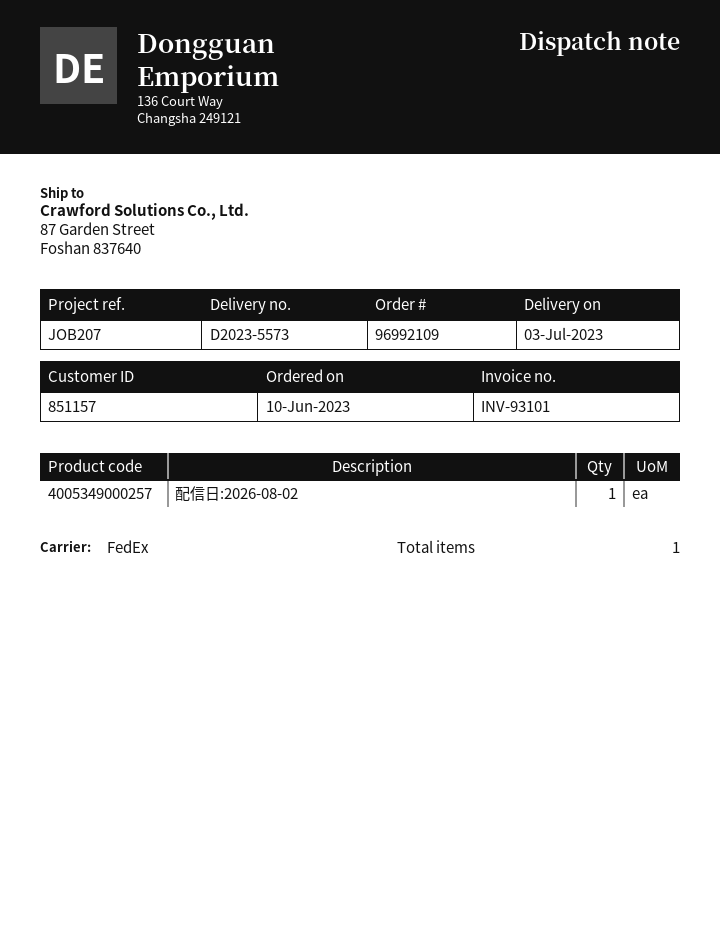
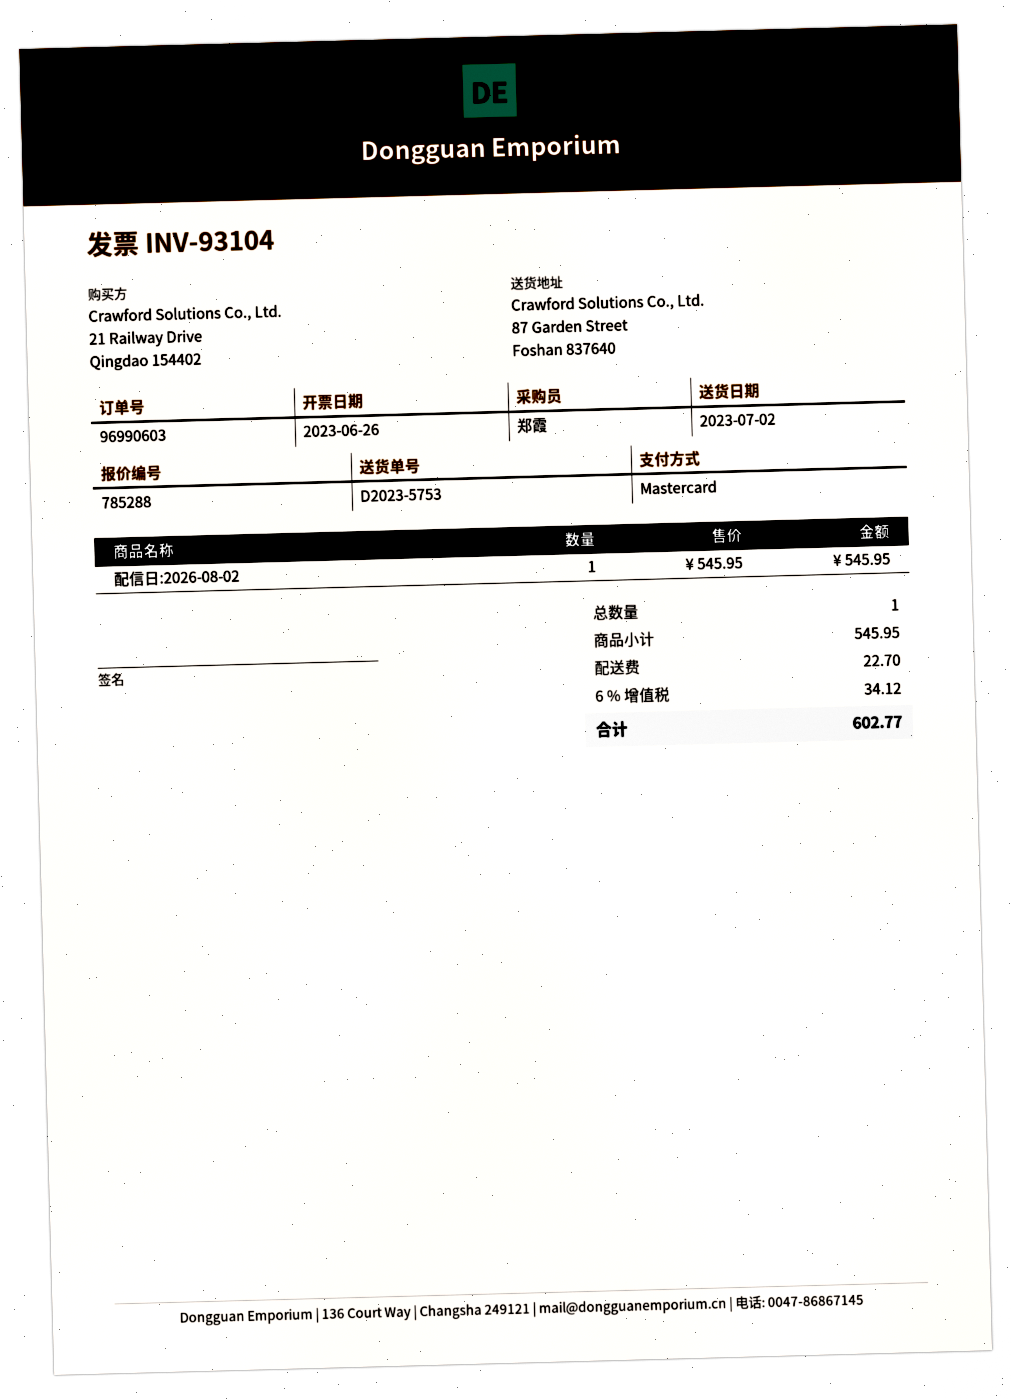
order number: 96992109 -> 96990603
delivery note number: D2023-5573 -> D2023-5753
delivery date: 2023-07-03 -> 2023-07-02
invoice number: INV-93101 -> INV-93104

